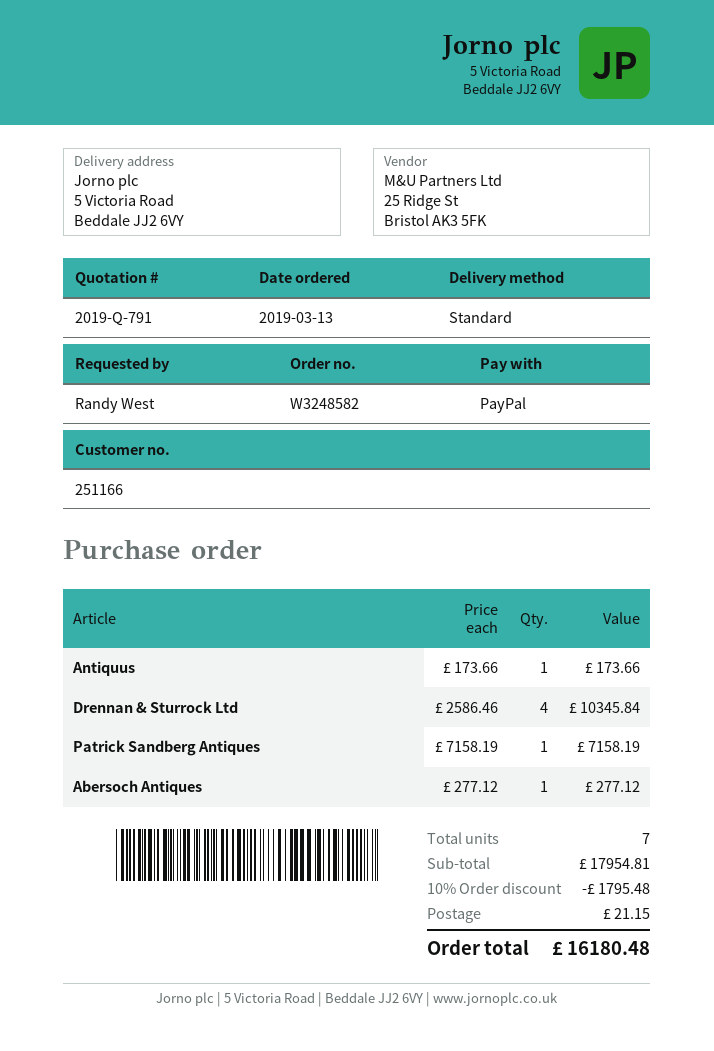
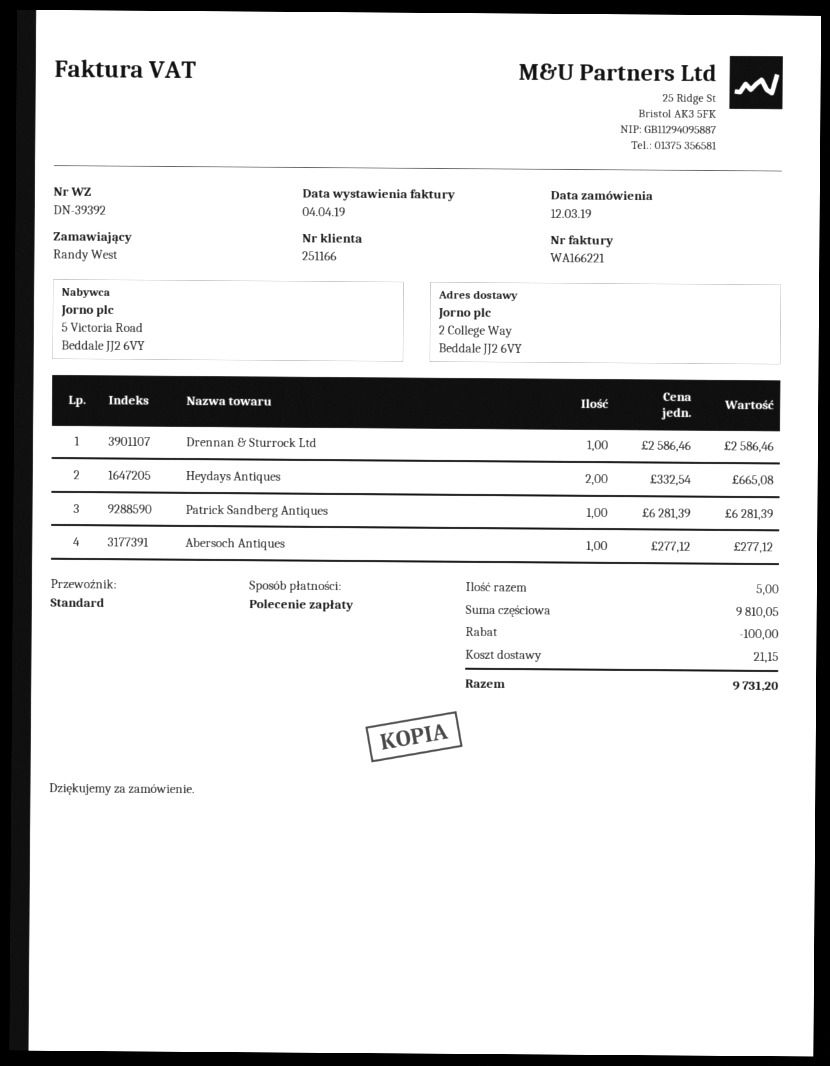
order date: 2019-03-13 -> 2019-03-12
payment method: PayPal -> direct debit
ship to: 5 Victoria Road, Beddale JJ2 6VY -> 2 College Way, Beddale JJ2 6VY
Antiquus: 1 x 173.66 = 173.66 -> none
Drennan & Sturrock Ltd: 4 x 2586.46 = 10345.84 -> 1 x 2586.46 = 2586.46
Patrick Sandberg Antiques: 1 x 7158.19 = 7158.19 -> 1 x 6281.39 = 6281.39
Heydays Antiques: none -> 2 x 332.54 = 665.08
total quantity: 7 -> 5
subtotal: 17954.81 -> 9810.05
discount: 1795.48 -> 100.00
total: 16180.48 -> 9731.20

